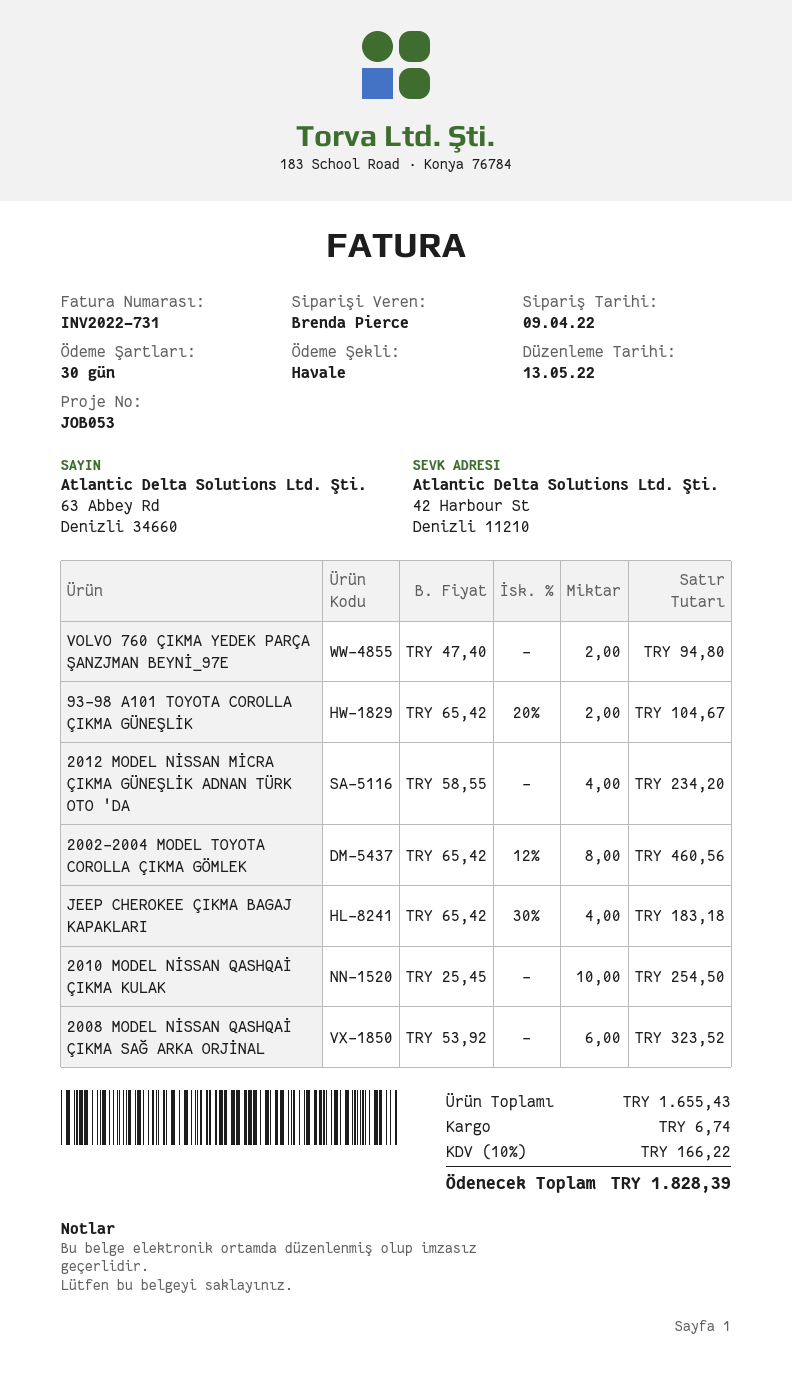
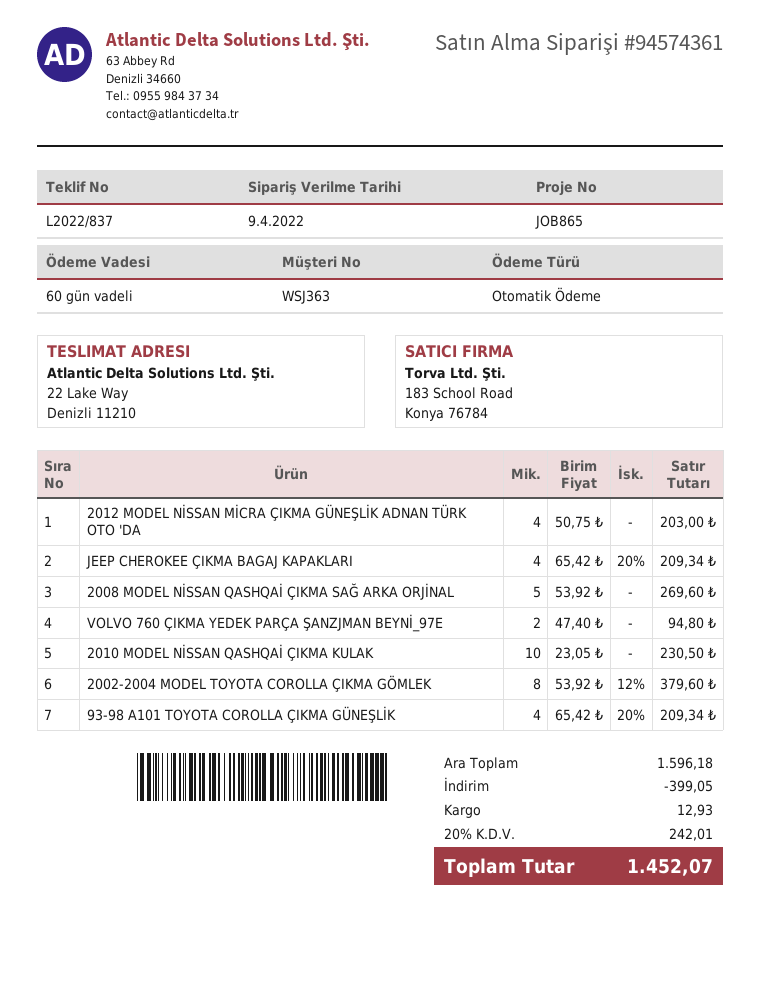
payment terms: 30 days -> 60 days
reference: JOB053 -> JOB865
payment method: bank transfer -> direct debit
ship to: 42 Harbour St, Denizli 11210 -> 22 Lake Way, Denizli 11210
93-98 A101 TOYOTA COROLLA ÇIKMA GÜNEŞLİK: 2 x 65.42 - 20% = 104.67 -> 4 x 65.42 - 20% = 209.34
2012 MODEL NİSSAN MİCRA ÇIKMA GÜNEŞLİK ADNAN TÜRK OTO 'DA: 4 x 58.55 = 234.20 -> 4 x 50.75 = 203.00
2002-2004 MODEL TOYOTA COROLLA ÇIKMA GÖMLEK: 8 x 65.42 - 12% = 460.56 -> 8 x 53.92 - 12% = 379.60
JEEP CHEROKEE ÇIKMA BAGAJ KAPAKLARI: 4 x 65.42 - 30% = 183.18 -> 4 x 65.42 - 20% = 209.34
2010 MODEL NİSSAN QASHQAİ ÇIKMA KULAK: 10 x 25.45 = 254.50 -> 10 x 23.05 = 230.50
2008 MODEL NİSSAN QASHQAİ ÇIKMA SAĞ ARKA ORJİNAL: 6 x 53.92 = 323.52 -> 5 x 53.92 = 269.60
subtotal: 1655.43 -> 1596.18
discount: none -> 399.05
shipping: 6.74 -> 12.93
tax: 10% = 166.22 -> 20% = 242.01
total: 1828.39 -> 1452.07

